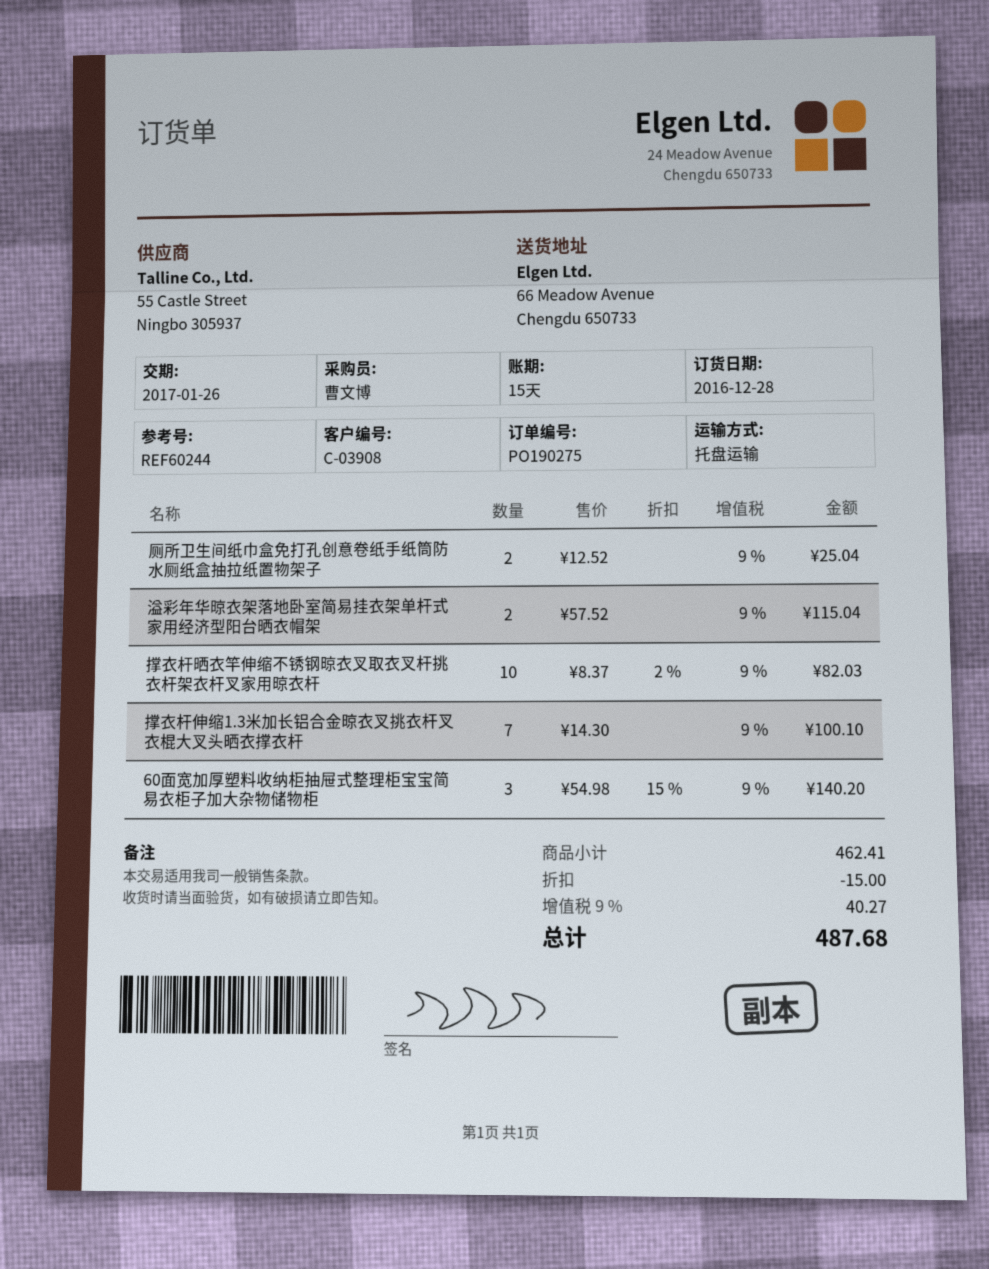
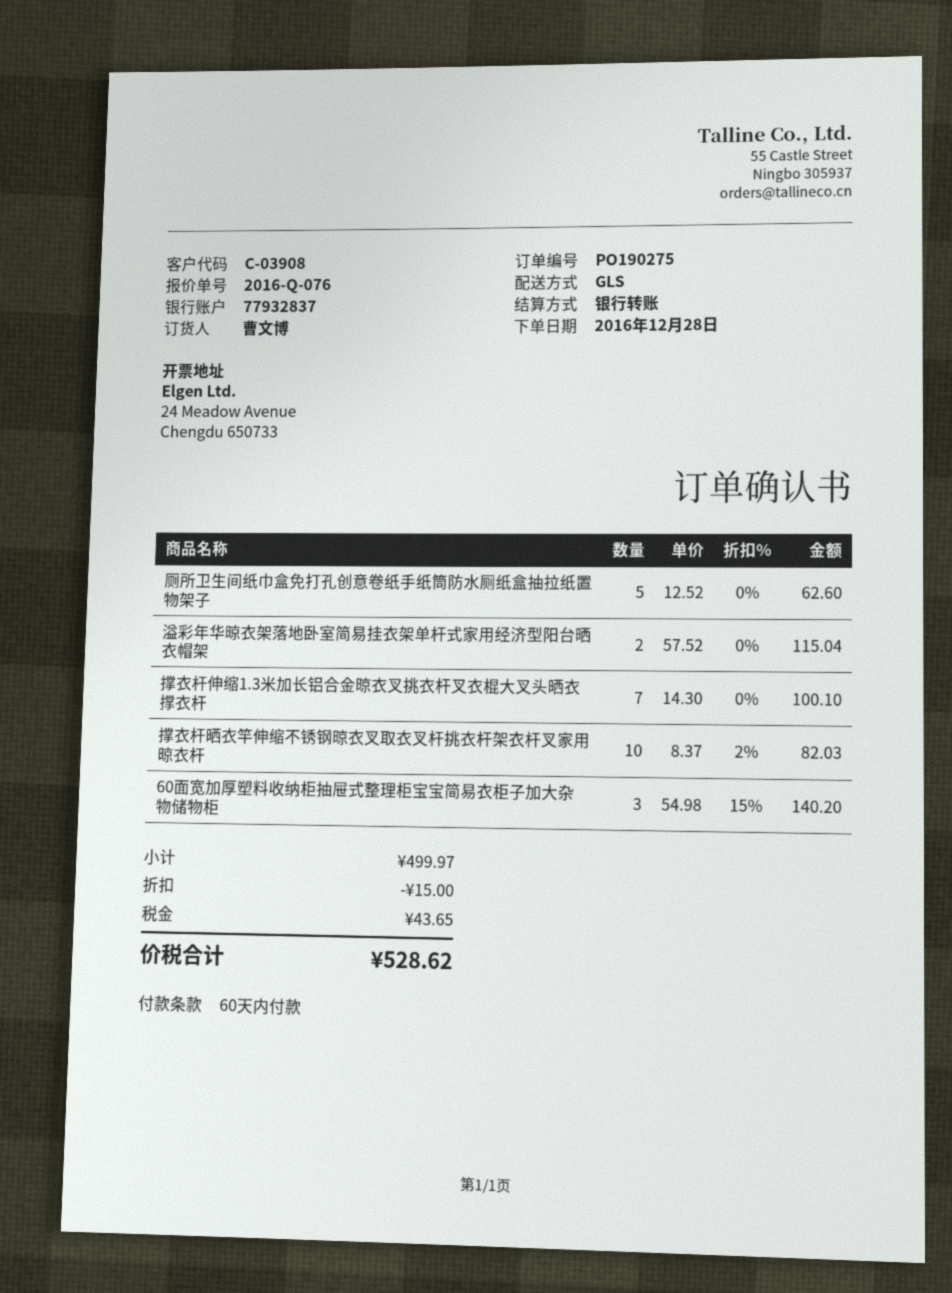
payment terms: 15 days -> 60 days
shipping method: pallet freight -> GLS
厕所卫生间纸巾盒免打孔创意卷纸手纸筒防水厕纸盒抽拉纸置物架子: 2 x 12.52 = 25.04 -> 5 x 12.52 = 62.60
subtotal: 462.41 -> 499.97
tax: 40.27 -> 43.65
total: 487.68 -> 528.62

